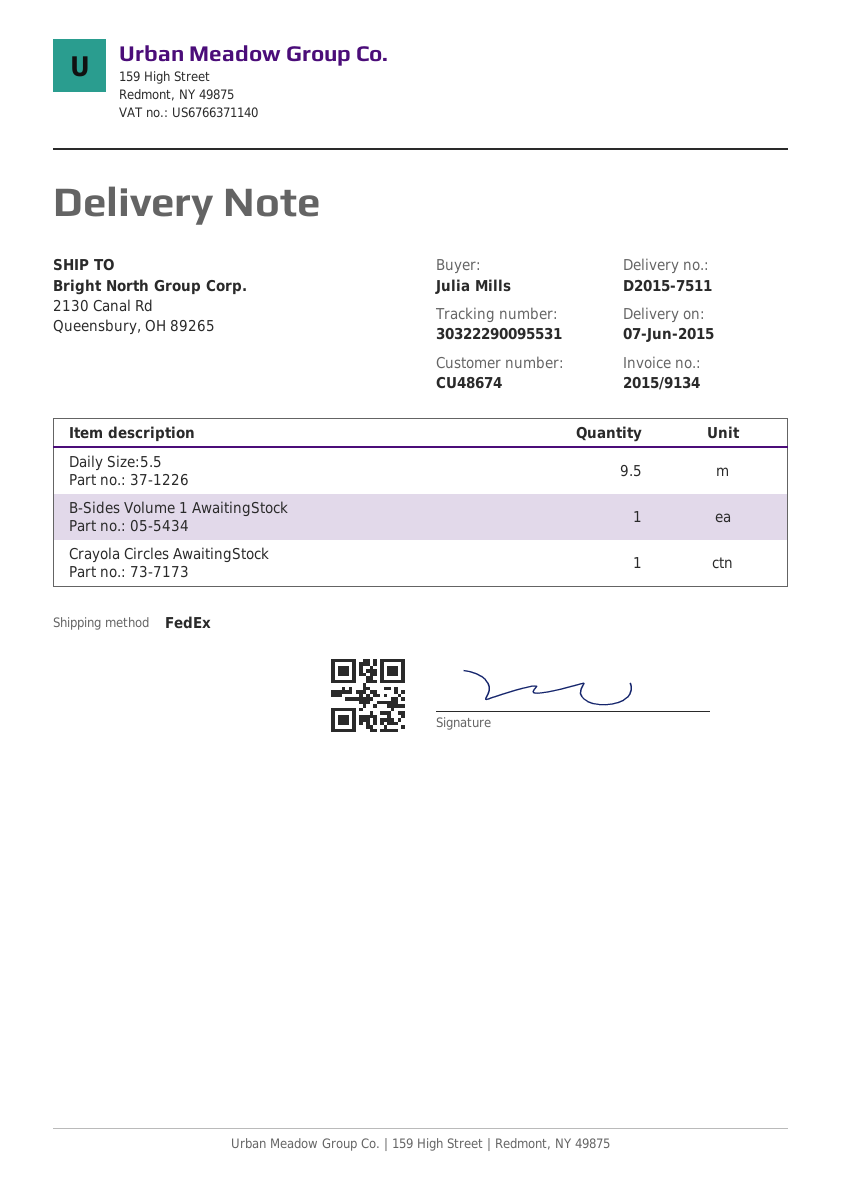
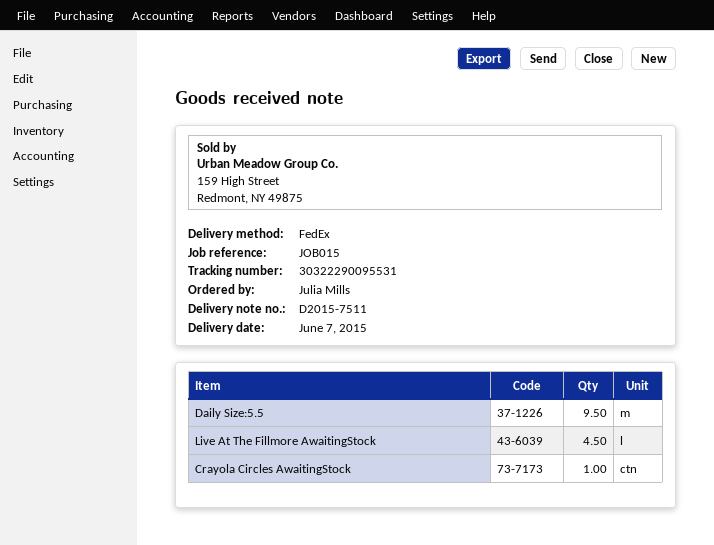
B-Sides Volume 1 AwaitingStock: 1 -> none
Live At The Fillmore AwaitingStock: none -> 4.5

